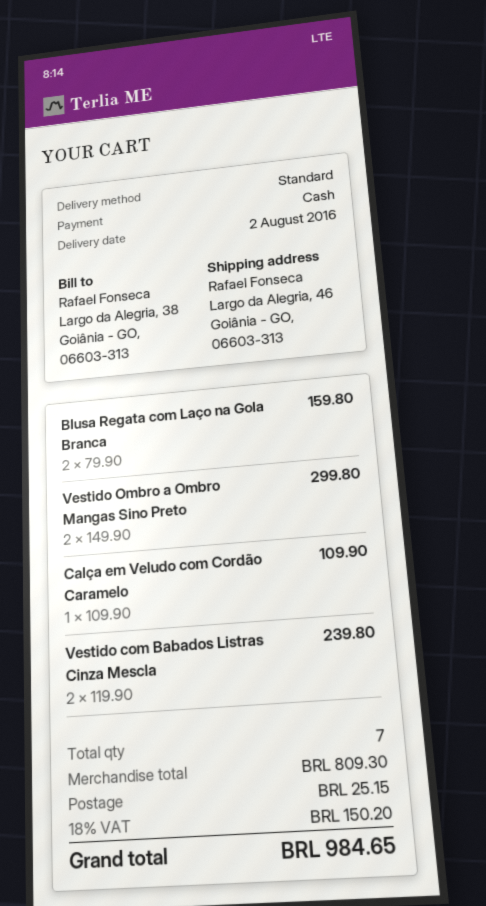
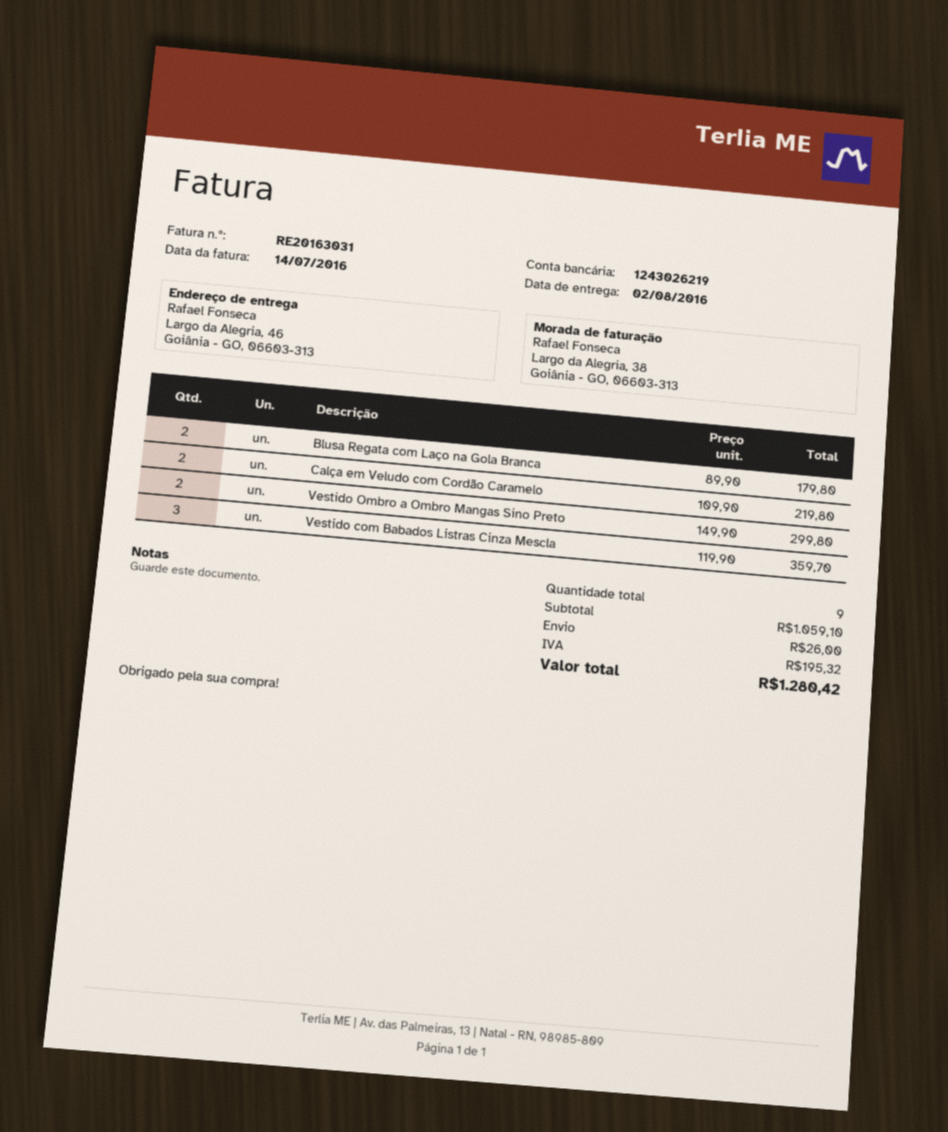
Blusa Regata com Laço na Gola Branca: 2 x 79.90 = 159.80 -> 2 x 89.90 = 179.80
Calça em Veludo com Cordão Caramelo: 1 x 109.90 = 109.90 -> 2 x 109.90 = 219.80
Vestido com Babados Listras Cinza Mescla: 2 x 119.90 = 239.80 -> 3 x 119.90 = 359.70
total quantity: 7 -> 9
subtotal: 809.30 -> 1059.10
shipping: 25.15 -> 26.00
tax: 150.20 -> 195.32
total: 984.65 -> 1280.42

